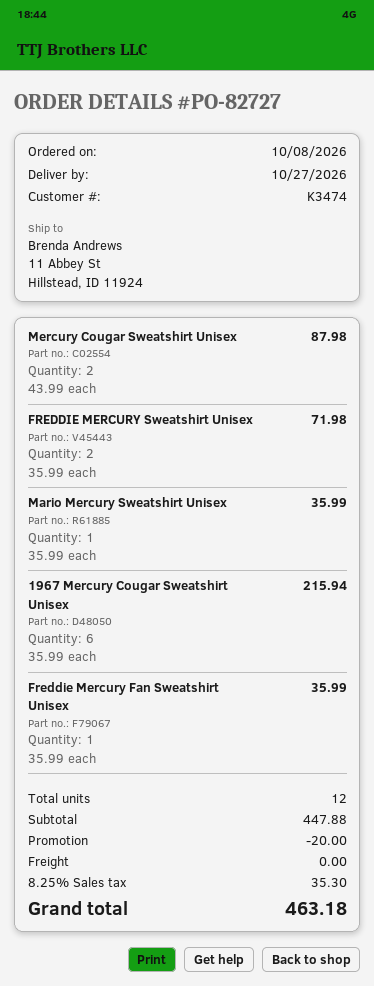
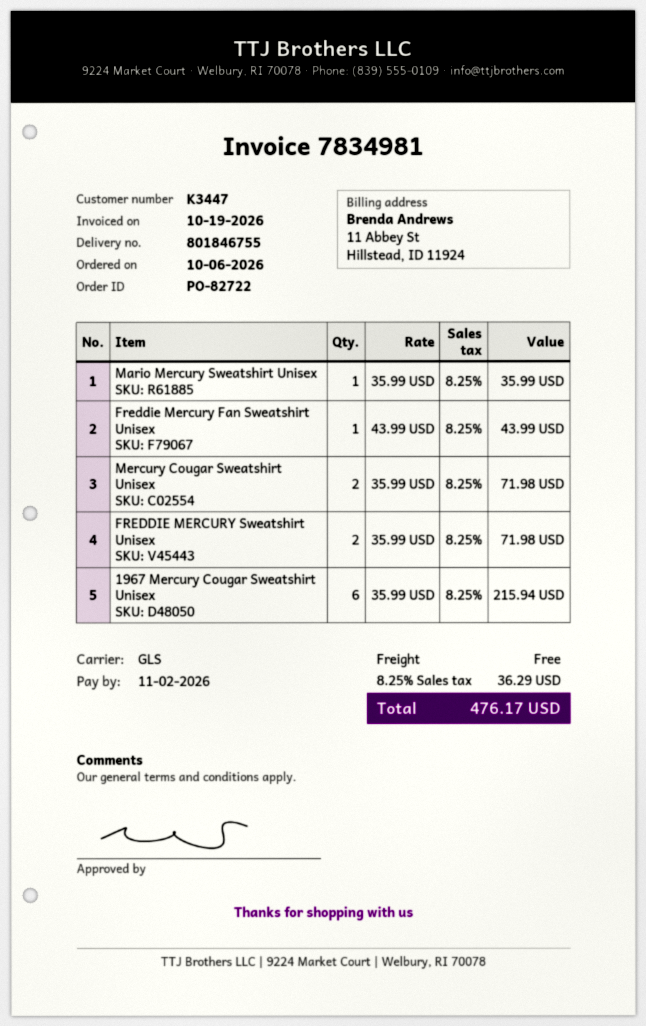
order number: PO-82727 -> PO-82722
order date: 2026-10-08 -> 2026-10-06
customer number: K3474 -> K3447
Mercury Cougar Sweatshirt Unisex: 2 x 43.99 = 87.98 -> 2 x 35.99 = 71.98
Freddie Mercury Fan Sweatshirt Unisex: 1 x 35.99 = 35.99 -> 1 x 43.99 = 43.99
discount: 20.00 -> none
tax: 8.25% = 35.30 -> 8.25% = 36.29
total: 463.18 -> 476.17

